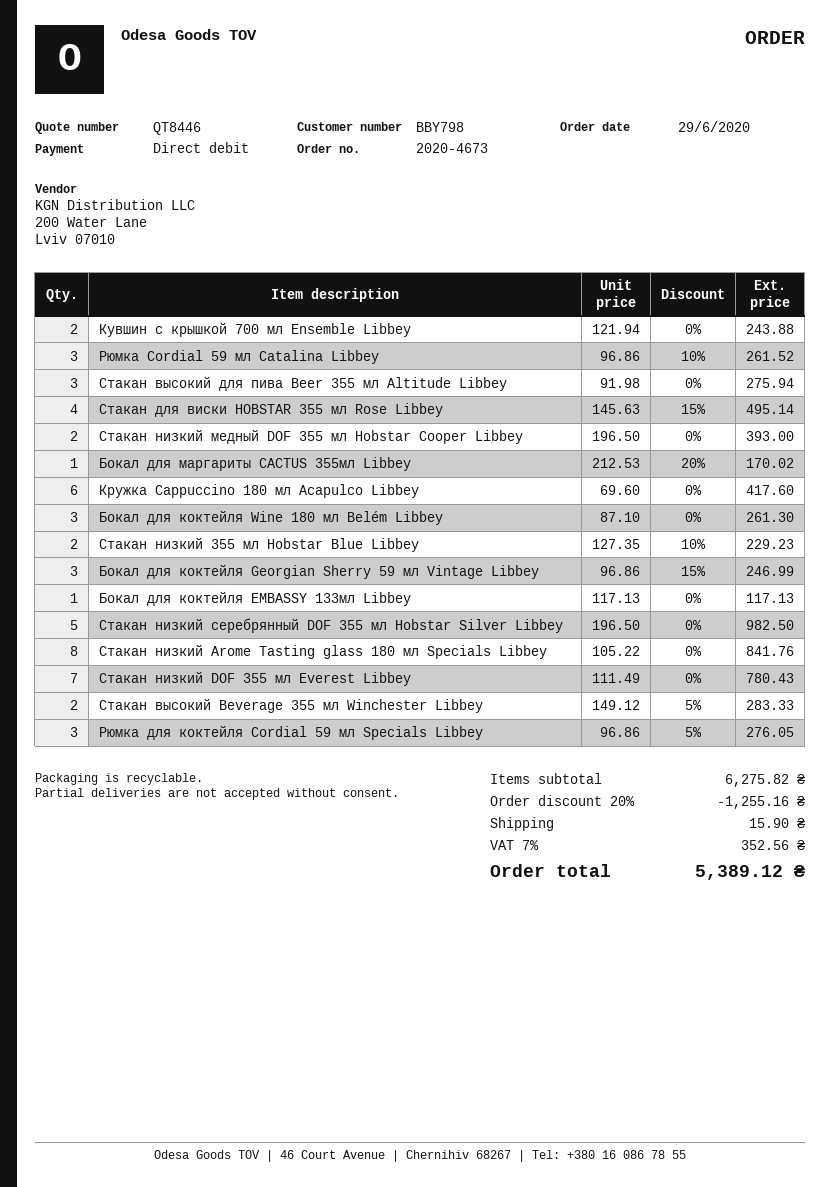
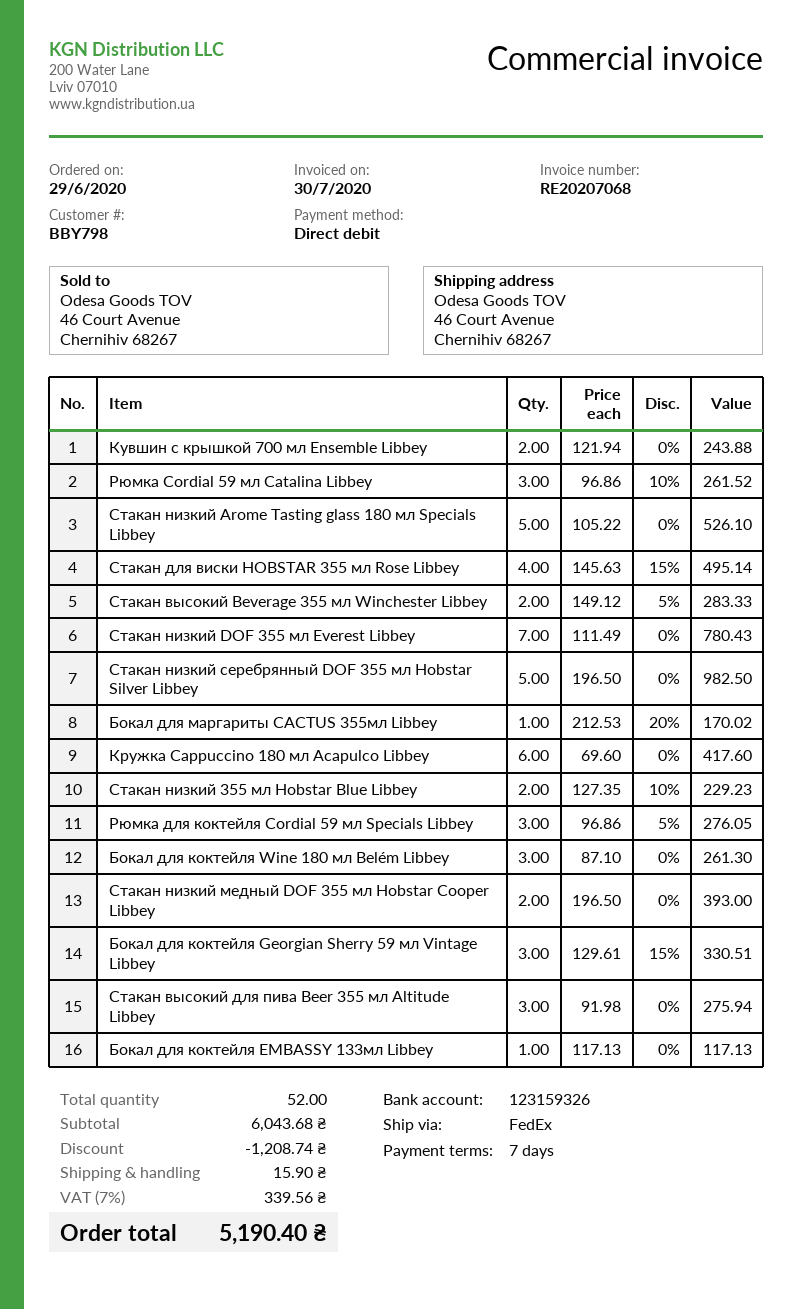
Бокал для коктейля Georgian Sherry 59 мл Vintage Libbey: 3 x 96.86 - 15% = 246.99 -> 3 x 129.61 - 15% = 330.51
Стакан низкий Arome Tasting glass 180 мл Specials Libbey: 8 x 105.22 = 841.76 -> 5 x 105.22 = 526.10
subtotal: 6275.82 -> 6043.68
discount: 1255.16 -> 1208.74
tax: 7% = 352.56 -> 7% = 339.56
total: 5389.12 -> 5190.40

